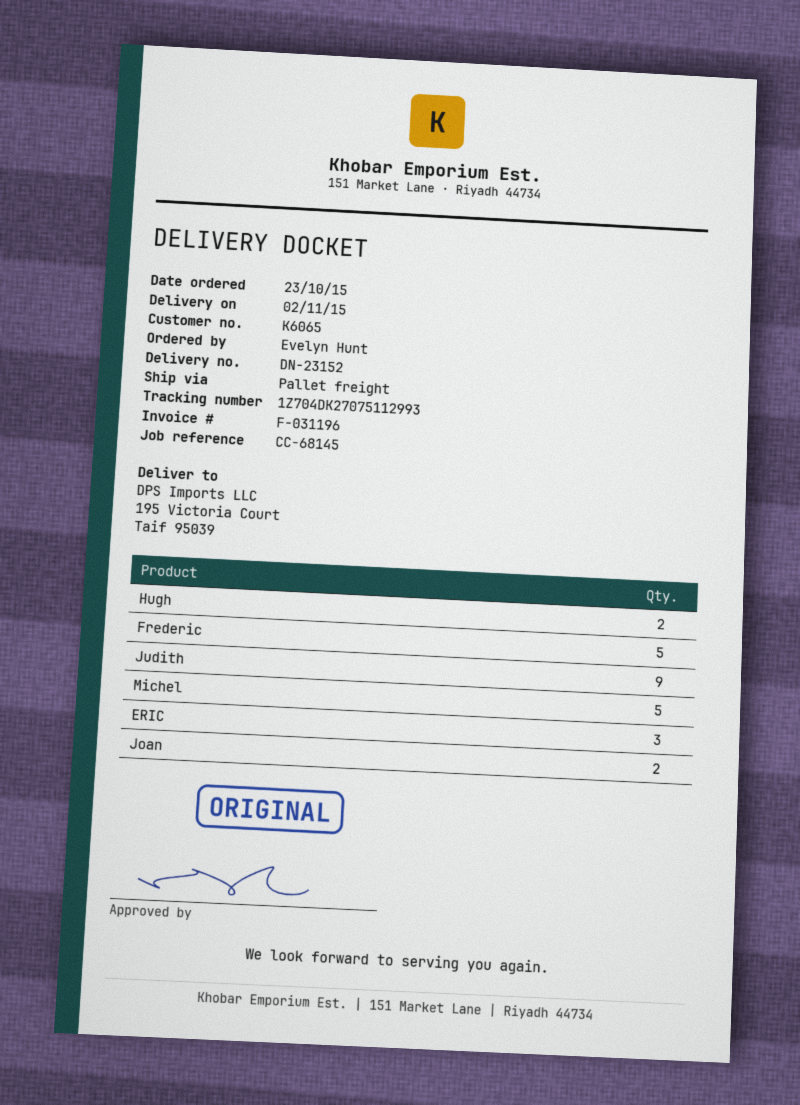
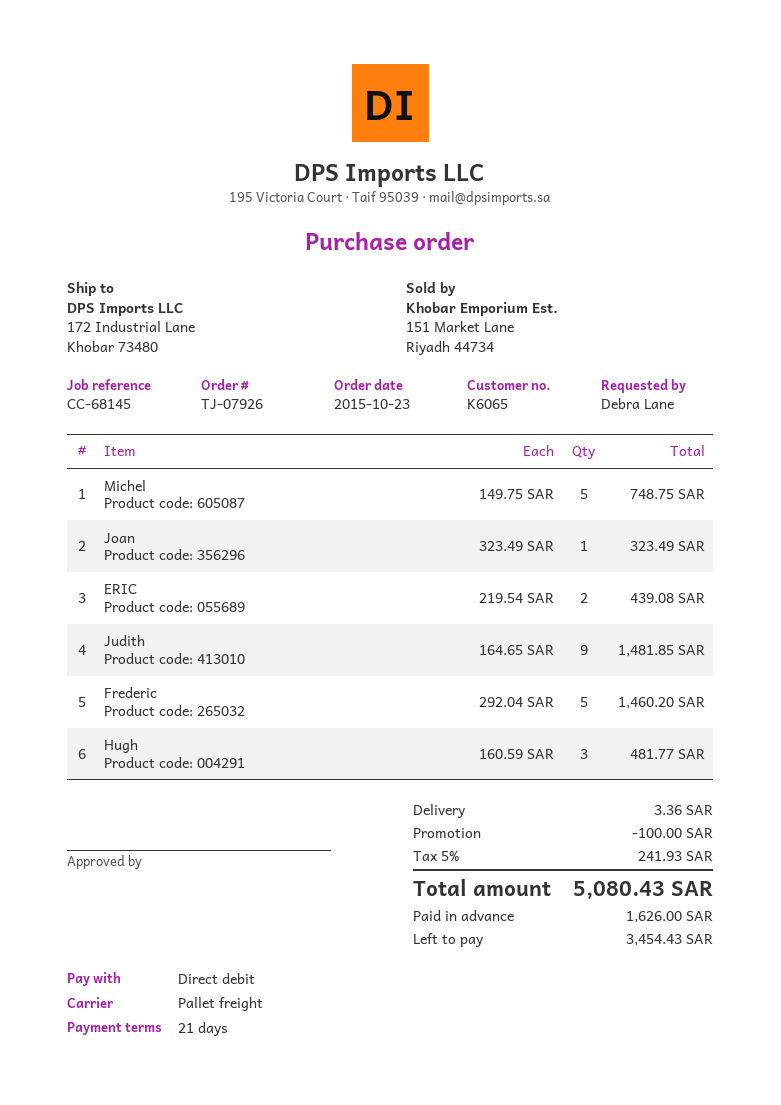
ordered by: Evelyn Hunt -> Debra Lane
ship to: 195 Victoria Court, Taif 95039 -> 172 Industrial Lane, Khobar 73480
Hugh: 2 -> 3
ERIC: 3 -> 2
Joan: 2 -> 1

